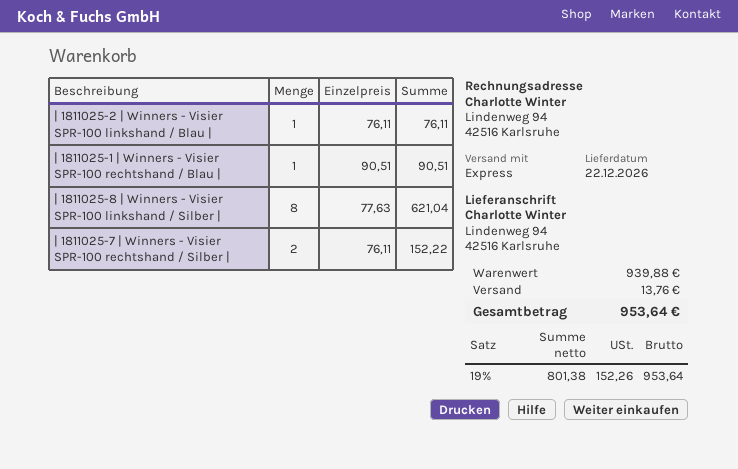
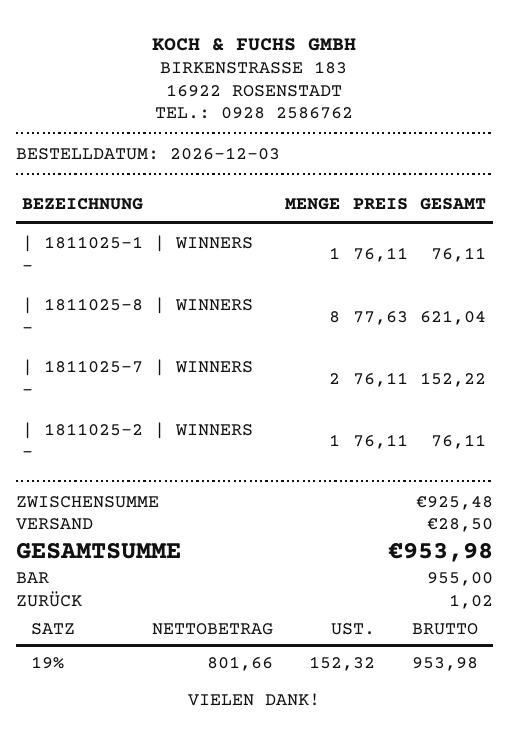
| 1811025-1 | Winners - Visier SPR-100 rechtshand / Blau |: 1 x 90.51 = 90.51 -> 1 x 76.11 = 76.11
subtotal: 939.88 -> 925.48
shipping: 13.76 -> 28.50
net: 801.38 -> 801.66
tax: 19% = 152.26 -> 19% = 152.32
total: 953.64 -> 953.98

